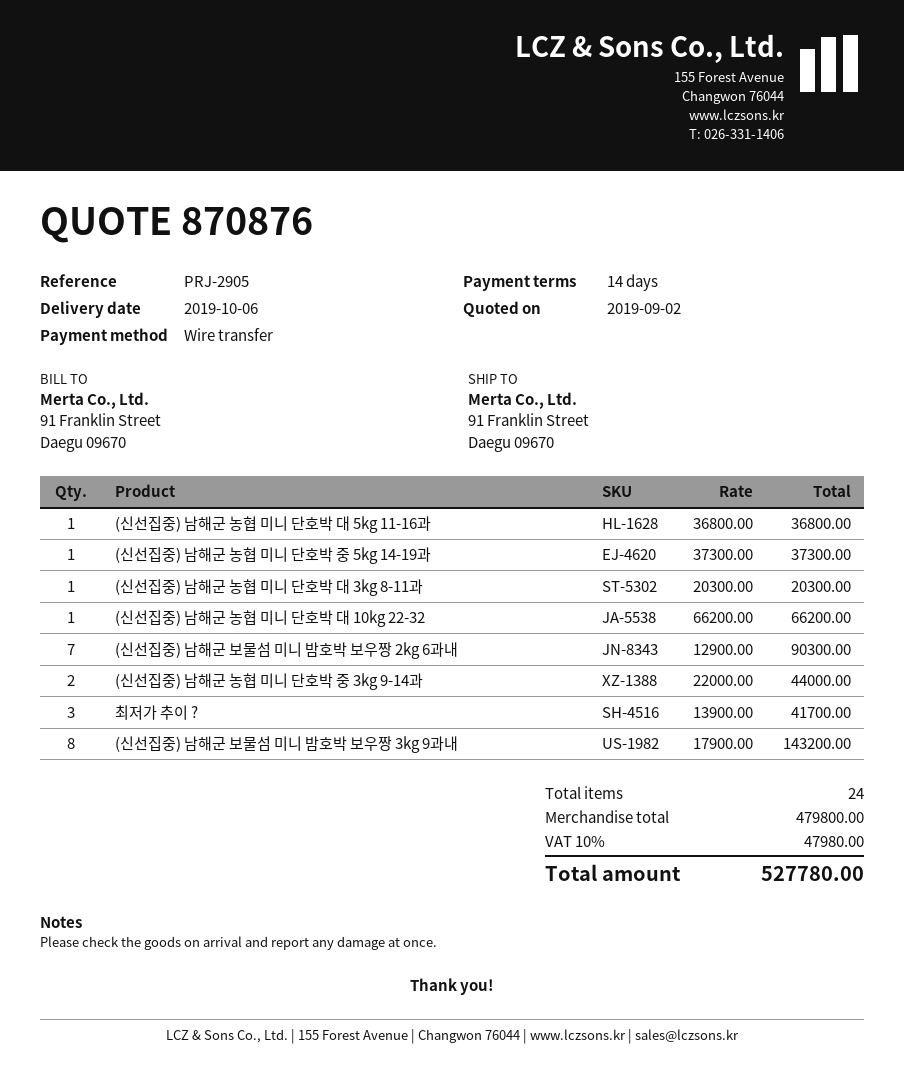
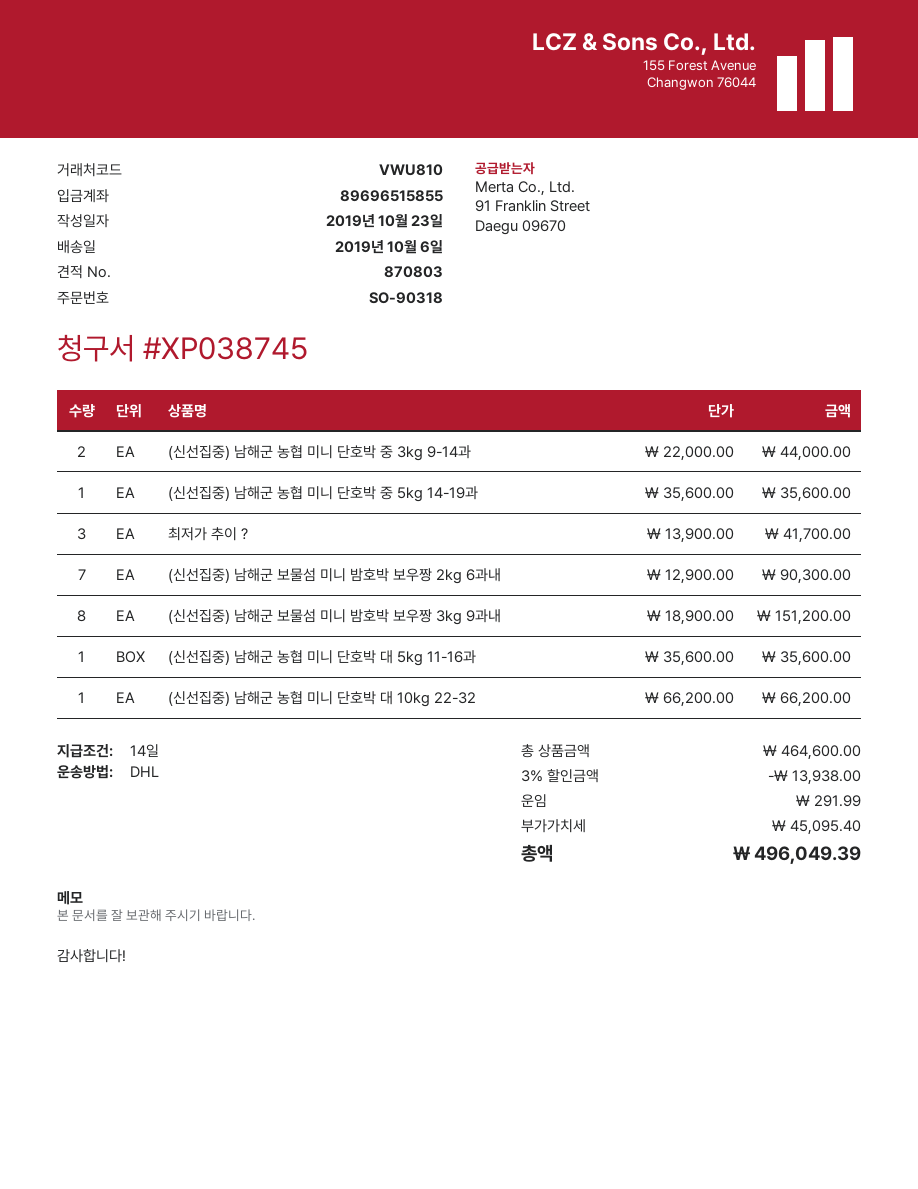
quote number: 870876 -> 870803
(신선집중) 남해군 농협 미니 단호박 대 5kg 11-16과: 1 x 36800.00 = 36800.00 -> 1 x 35600.00 = 35600.00
(신선집중) 남해군 농협 미니 단호박 중 5kg 14-19과: 1 x 37300.00 = 37300.00 -> 1 x 35600.00 = 35600.00
(신선집중) 남해군 농협 미니 단호박 대 3kg 8-11과: 1 x 20300.00 = 20300.00 -> none
(신선집중) 남해군 보물섬 미니 밤호박 보우짱 3kg 9과내: 8 x 17900.00 = 143200.00 -> 8 x 18900.00 = 151200.00
subtotal: 479800.00 -> 464600.00
discount: none -> 3% = 13938.00
shipping: none -> 291.99
tax: 47980.00 -> 45095.40
total: 527780.00 -> 496049.39

